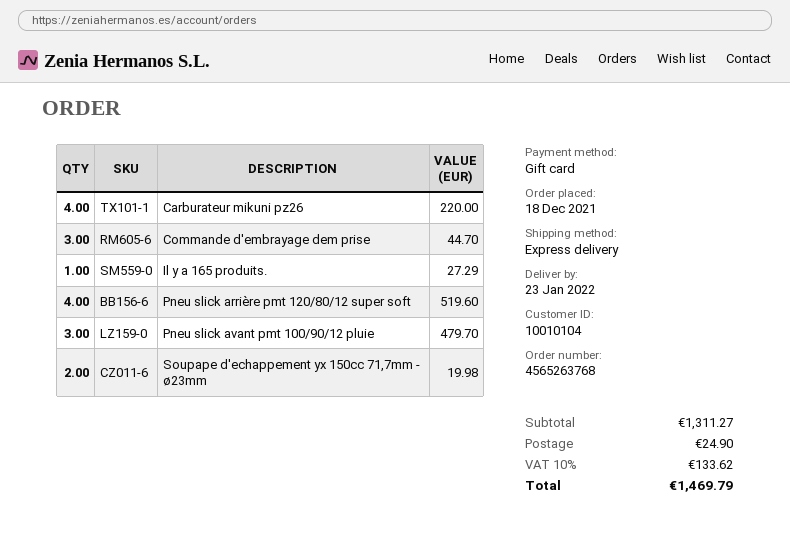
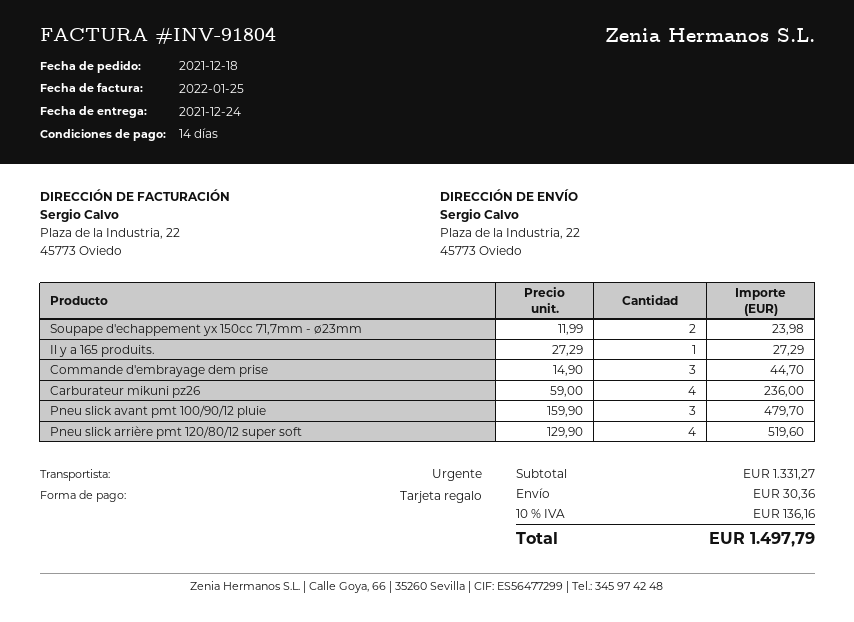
delivery date: 2022-01-23 -> 2021-12-24
Carburateur mikuni pz26: 4 for 220.00 -> 4 for 236.00
Soupape d'echappement yx 150cc 71,7mm - ø23mm: 2 for 19.98 -> 2 for 23.98
subtotal: 1311.27 -> 1331.27
shipping: 24.90 -> 30.36
tax: 10% = 133.62 -> 10% = 136.16
total: 1469.79 -> 1497.79

